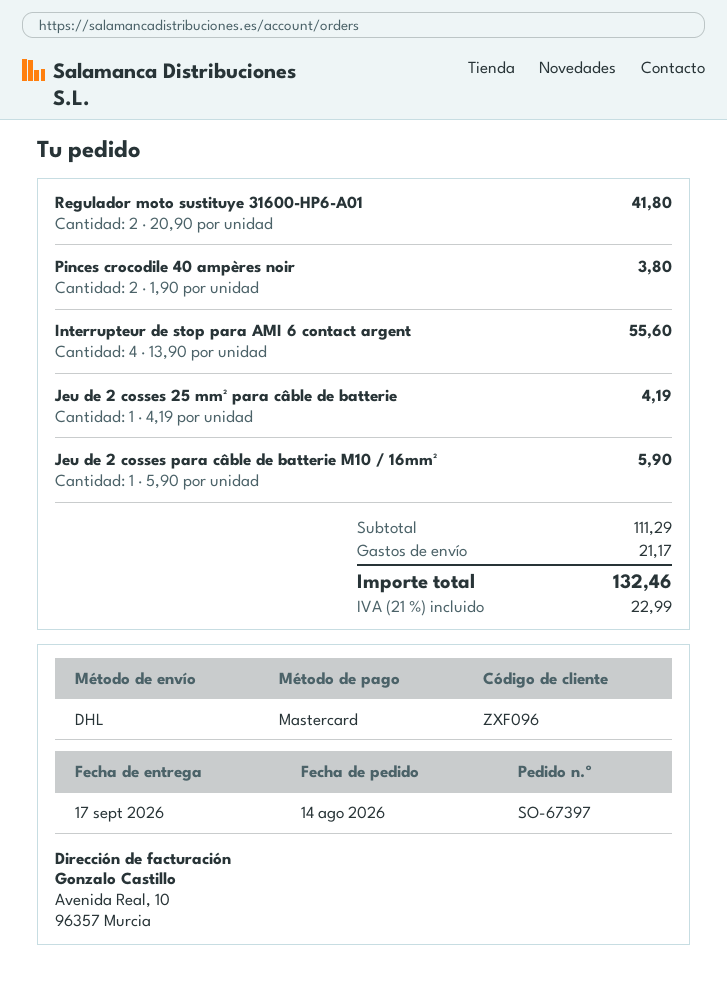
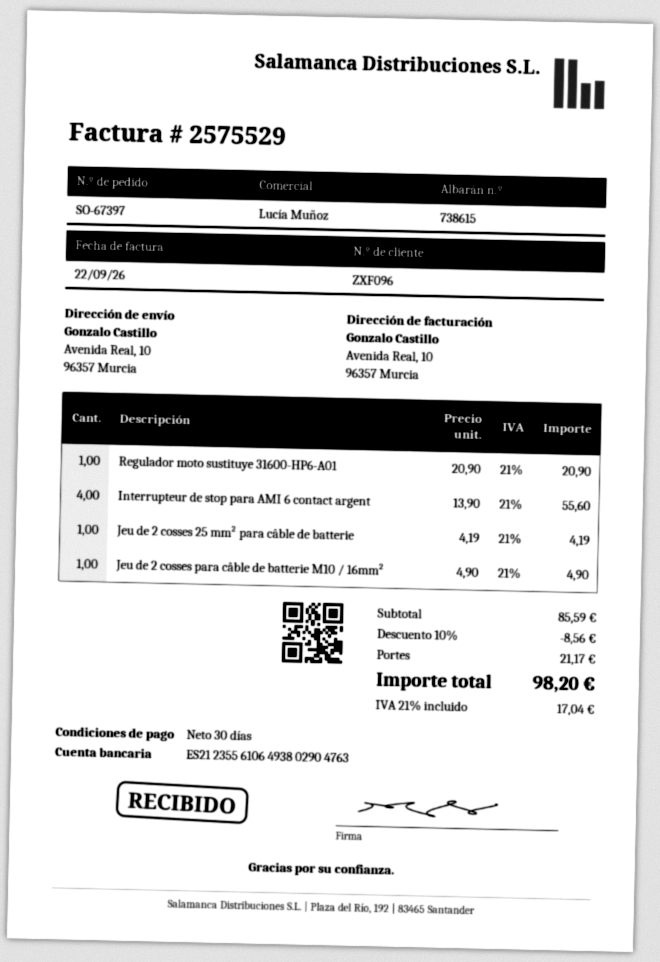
Regulador moto sustituye 31600-HP6-A01: 2 x 20.90 = 41.80 -> 1 x 20.90 = 20.90
Pinces crocodile 40 ampères noir: 2 x 1.90 = 3.80 -> none
Jeu de 2 cosses para câble de batterie M10 / 16mm²: 1 x 5.90 = 5.90 -> 1 x 4.90 = 4.90
subtotal: 111.29 -> 85.59
discount: none -> 10% = 8.56
tax: 21% = 22.99 -> 21% = 17.04
total: 132.46 -> 98.20

